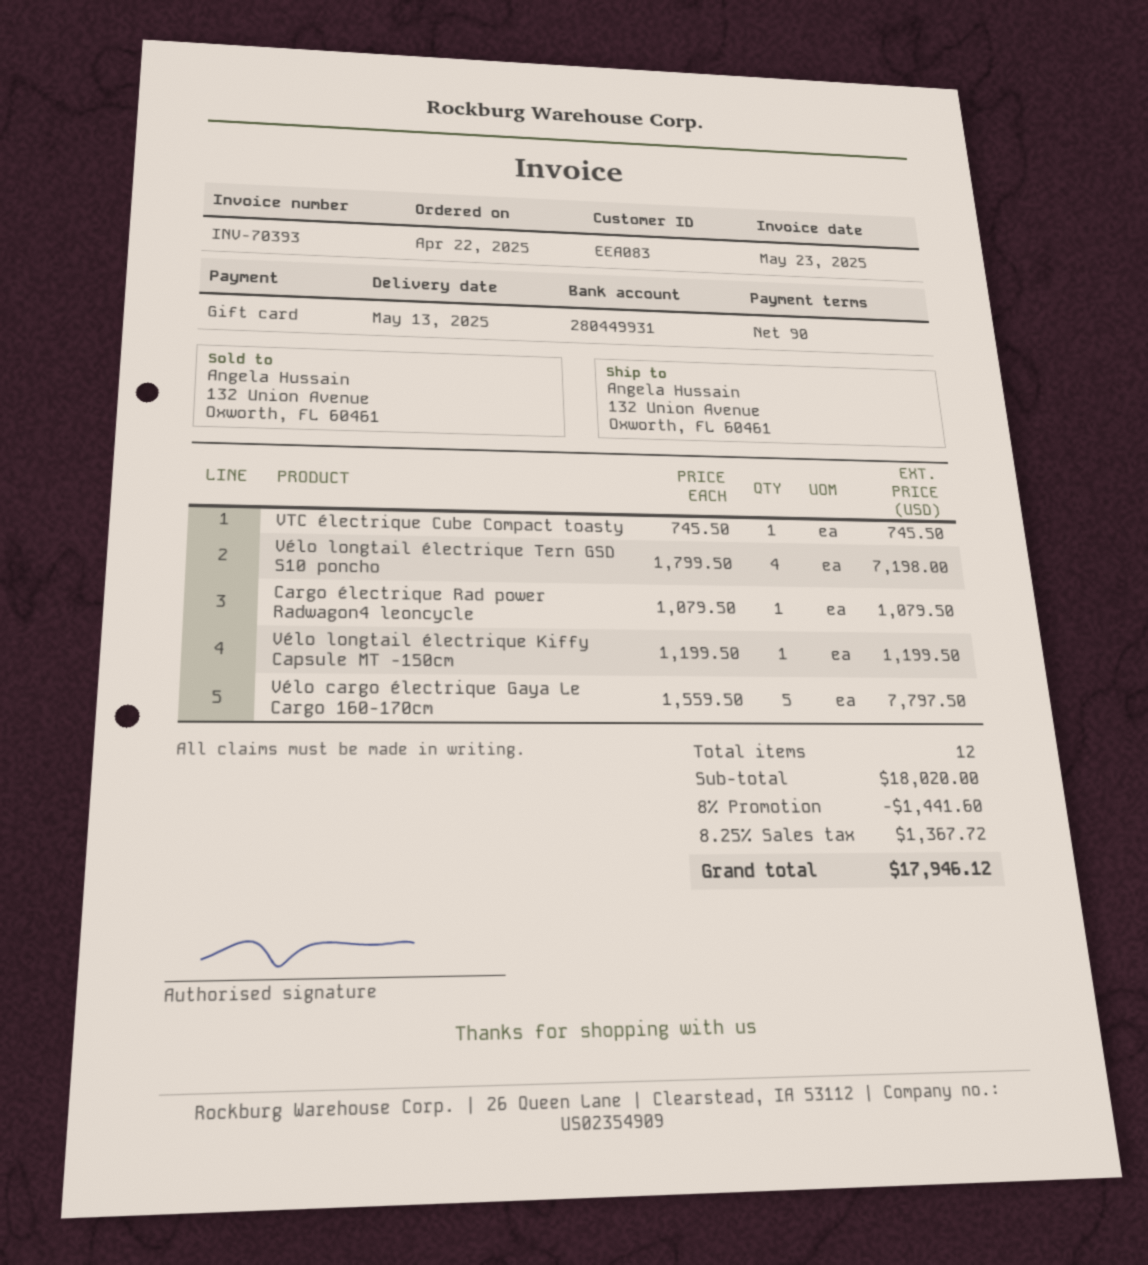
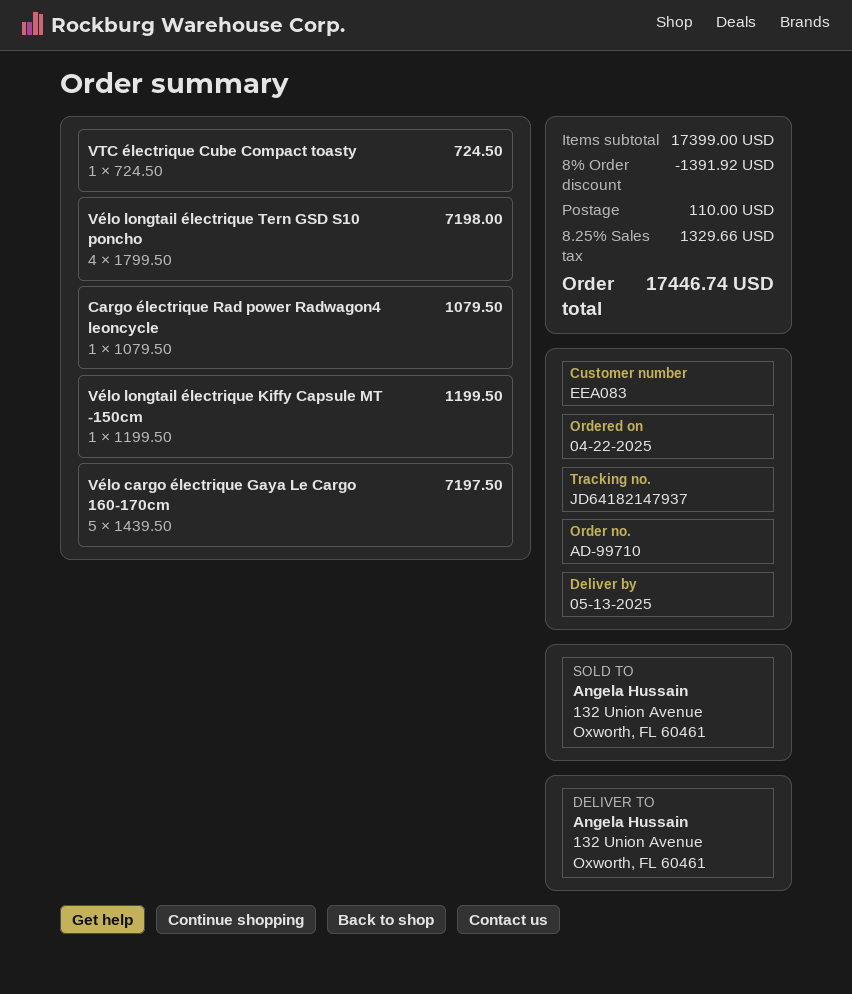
VTC électrique Cube Compact toasty: 1 x 745.50 = 745.50 -> 1 x 724.50 = 724.50
Vélo cargo électrique Gaya Le Cargo 160-170cm: 5 x 1559.50 = 7797.50 -> 5 x 1439.50 = 7197.50
subtotal: 18020.00 -> 17399.00
discount: 8% = 1441.60 -> 8% = 1391.92
shipping: none -> 110.00
tax: 8.25% = 1367.72 -> 8.25% = 1329.66
total: 17946.12 -> 17446.74

